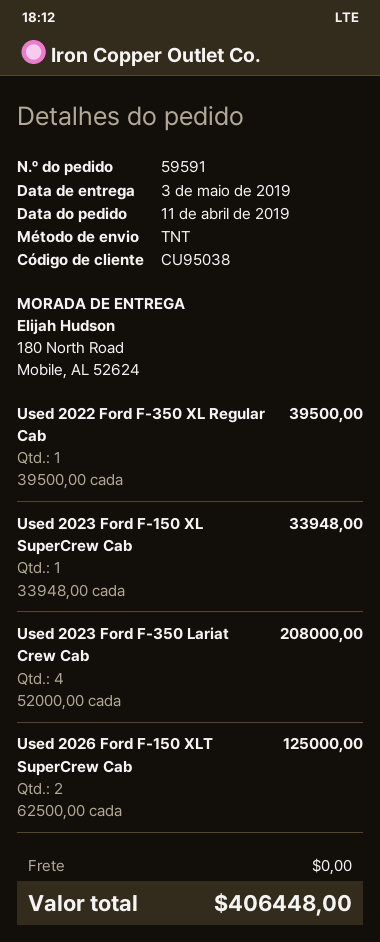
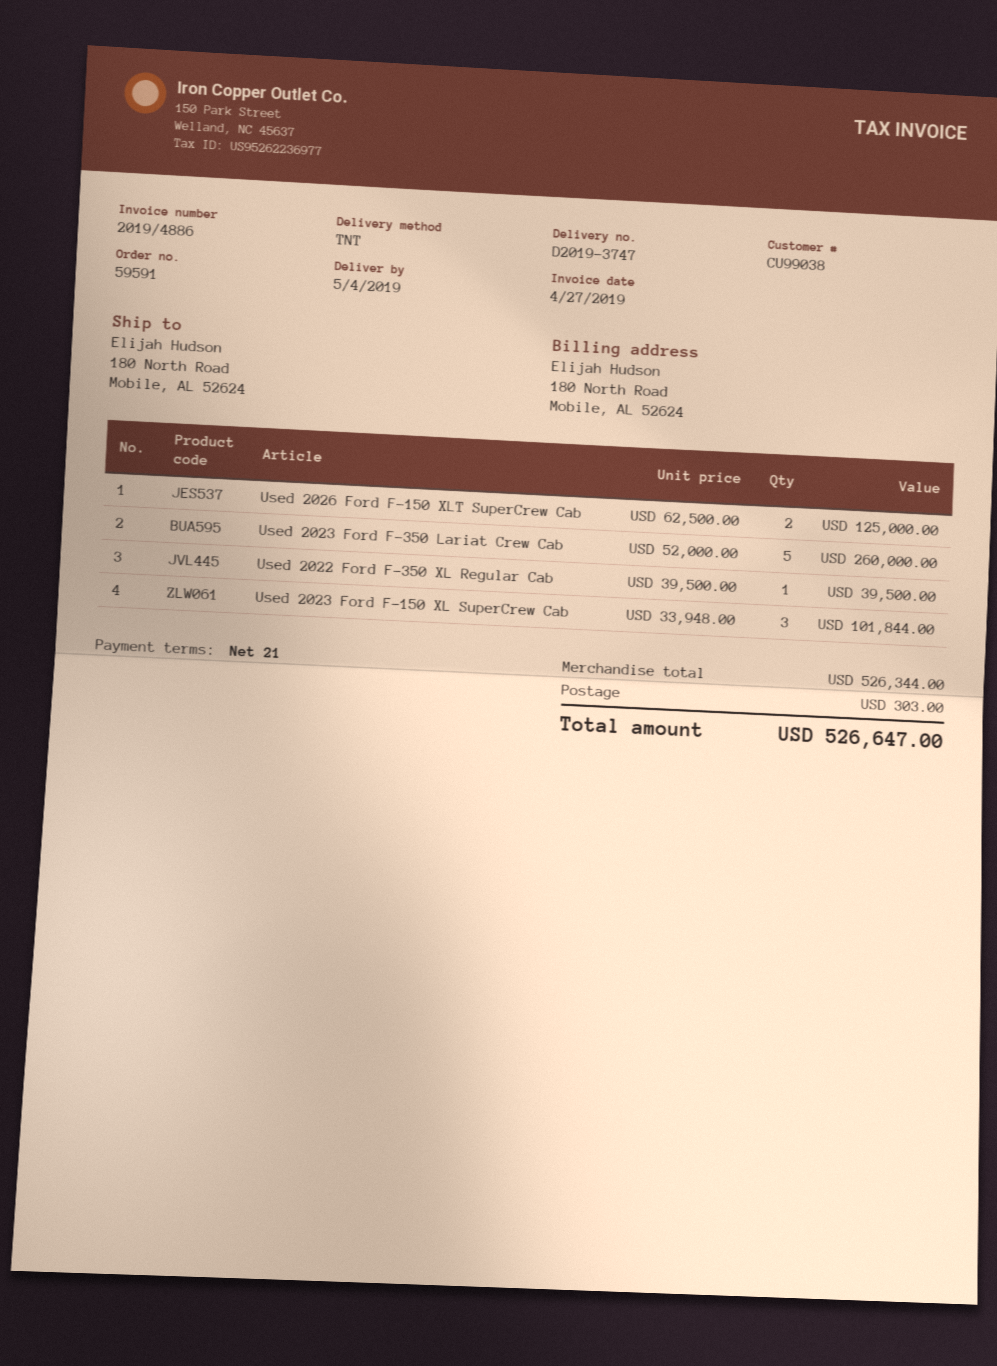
delivery date: 2019-05-03 -> 2019-05-04
customer number: CU95038 -> CU99038
Used 2023 Ford F-150 XL SuperCrew Cab: 1 x 33948.00 = 33948.00 -> 3 x 33948.00 = 101844.00
Used 2023 Ford F-350 Lariat Crew Cab: 4 x 52000.00 = 208000.00 -> 5 x 52000.00 = 260000.00
shipping: 0.00 -> 303.00
total: 406448.00 -> 526647.00

